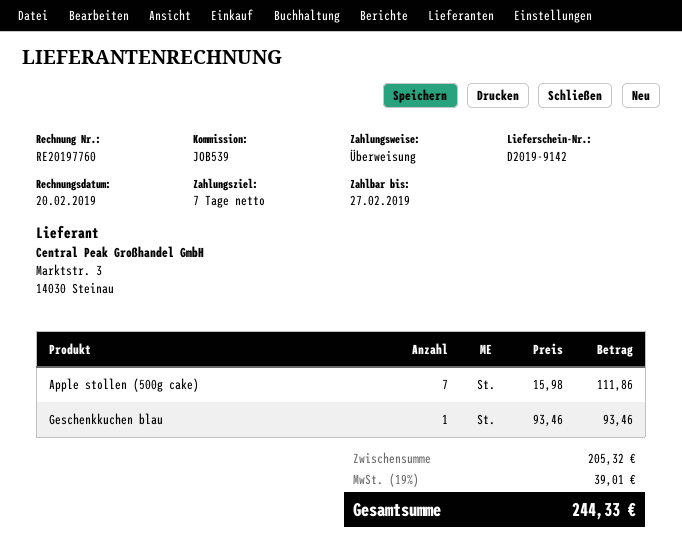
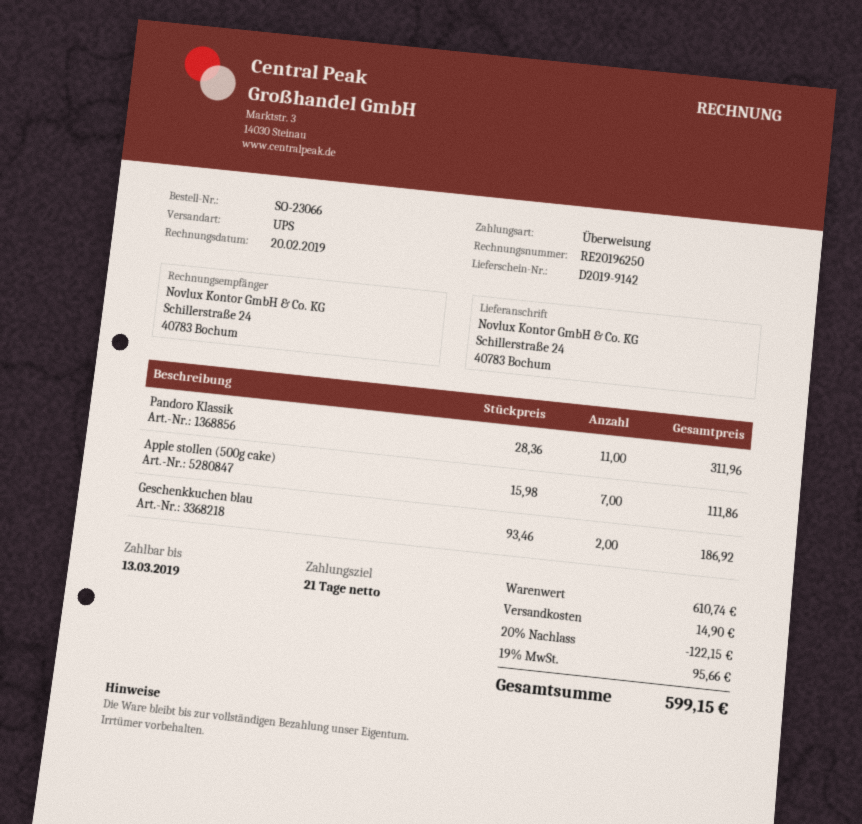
invoice number: RE20197760 -> RE20196250
payment terms: 7 days -> 21 days
due date: 2019-02-27 -> 2019-03-13
Geschenkkuchen blau: 1 x 93.46 = 93.46 -> 2 x 93.46 = 186.92
Pandoro Klassik: none -> 11 x 28.36 = 311.96
subtotal: 205.32 -> 610.74
discount: none -> 20% = 122.15
shipping: none -> 14.90
tax: 19% = 39.01 -> 19% = 95.66
total: 244.33 -> 599.15

